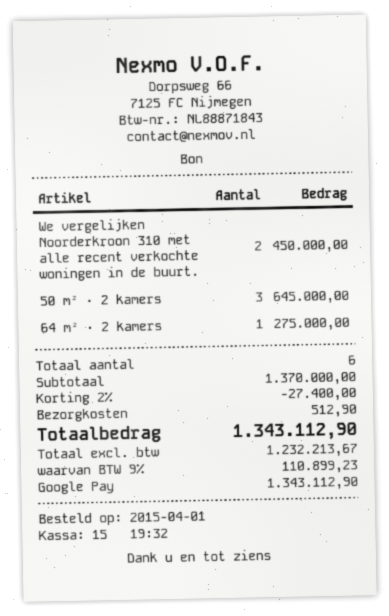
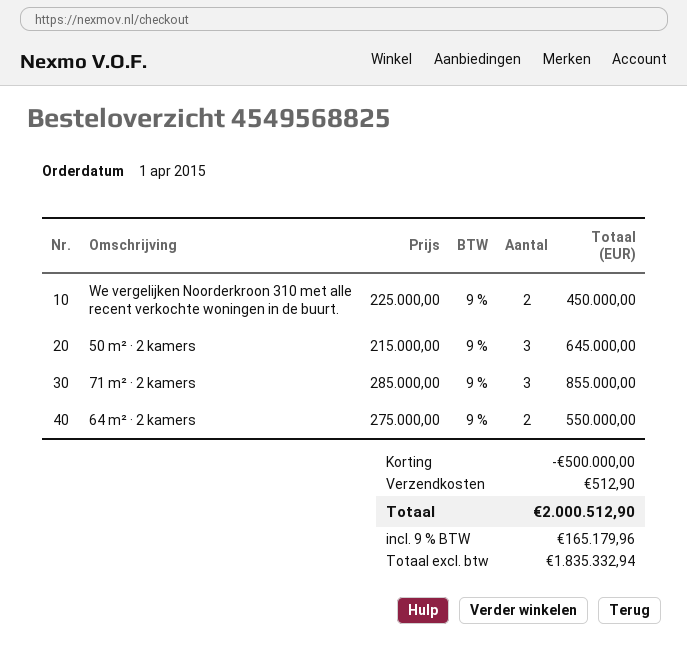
64 m² · 2 kamers: 1 for 275000.00 -> 2 for 550000.00
71 m² · 2 kamers: none -> 3 for 855000.00
discount: 27400.00 -> 500000.00
net: 1232213.67 -> 1835332.94
tax: 9% = 110899.23 -> 9% = 165179.96
total: 1343112.90 -> 2000512.90

